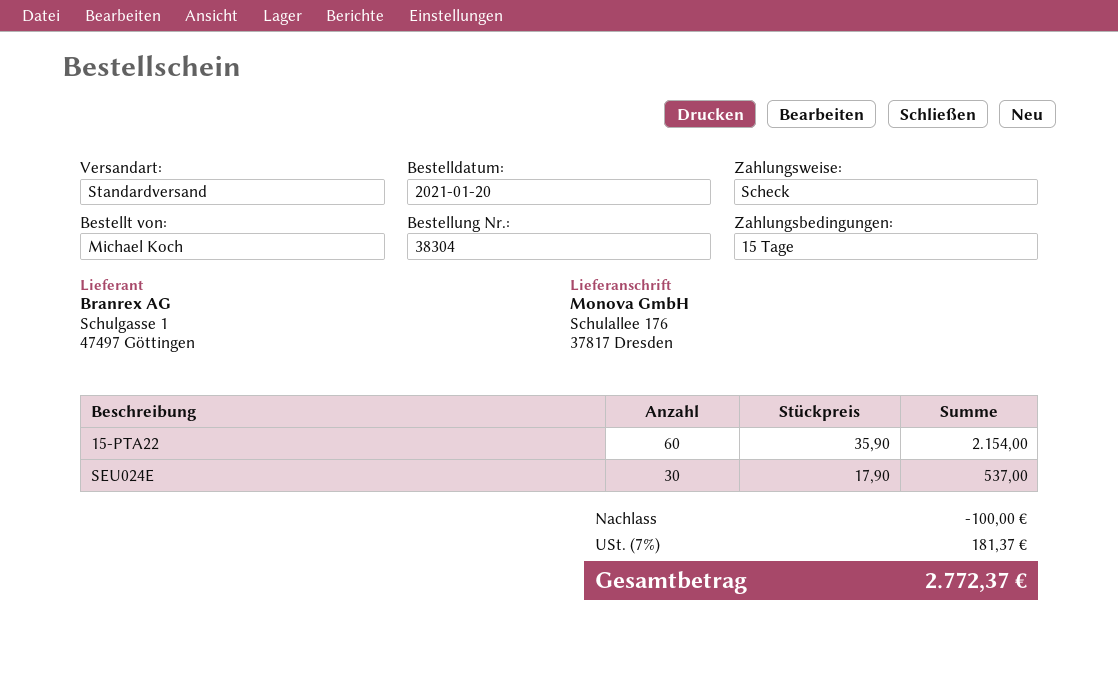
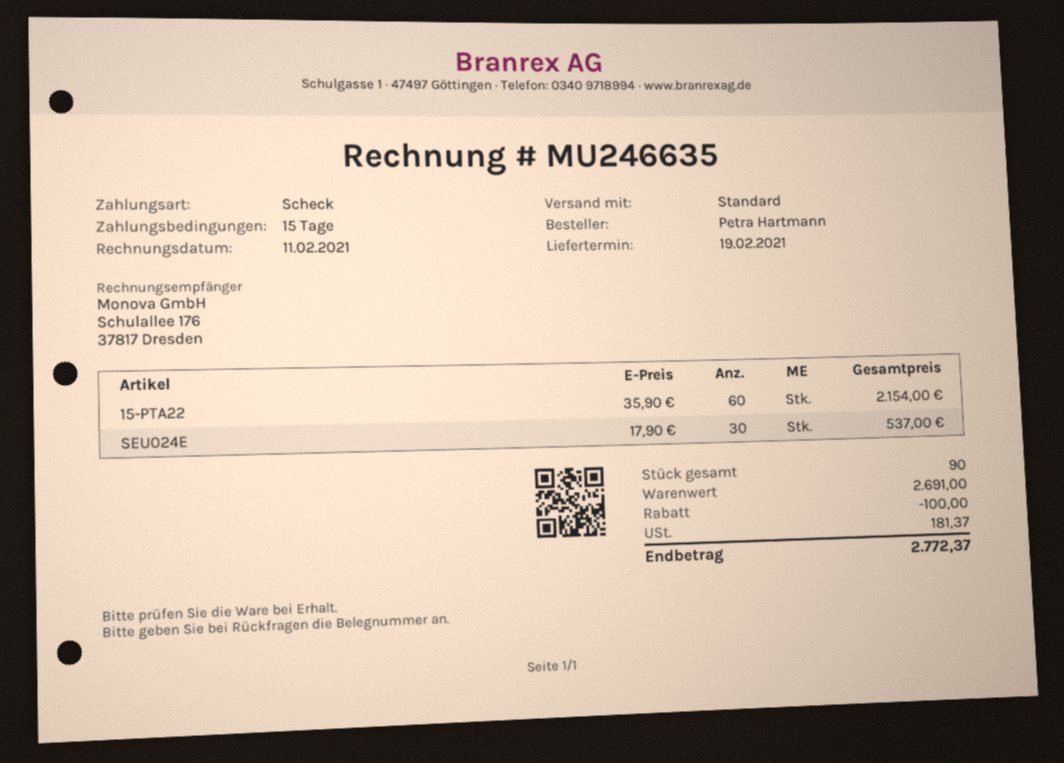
ordered by: Michael Koch -> Petra Hartmann

